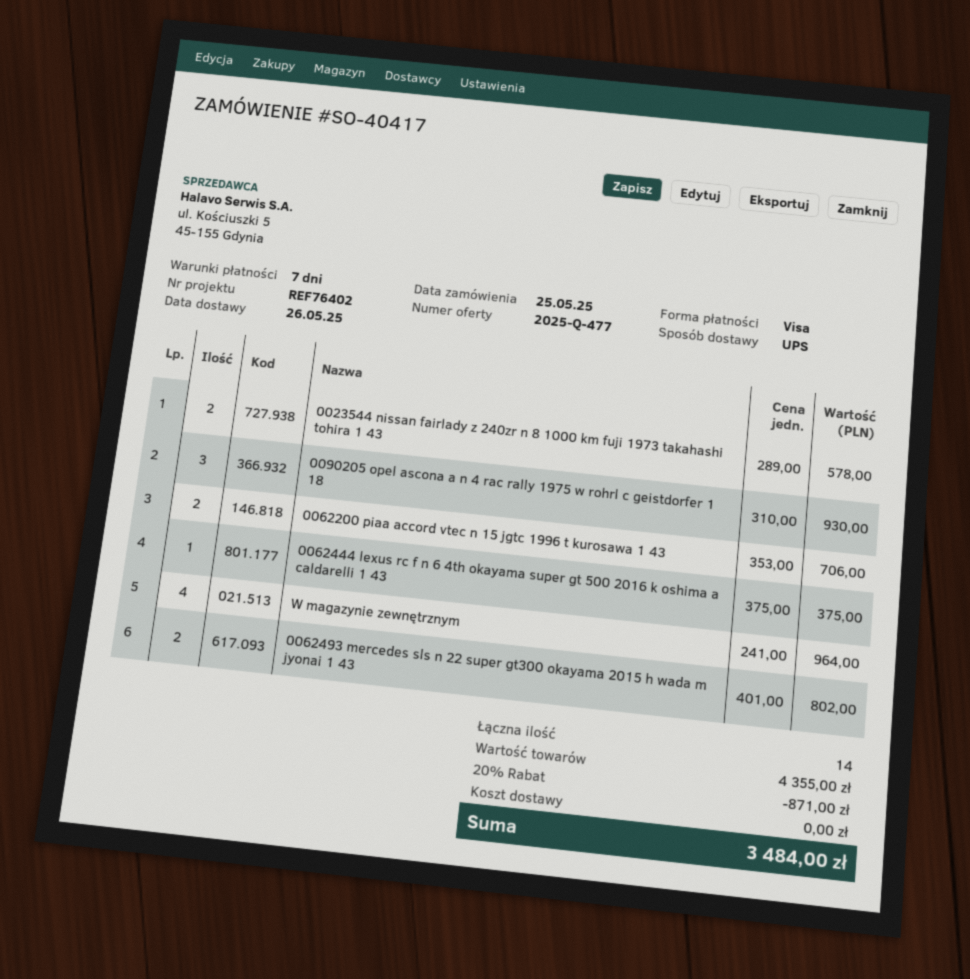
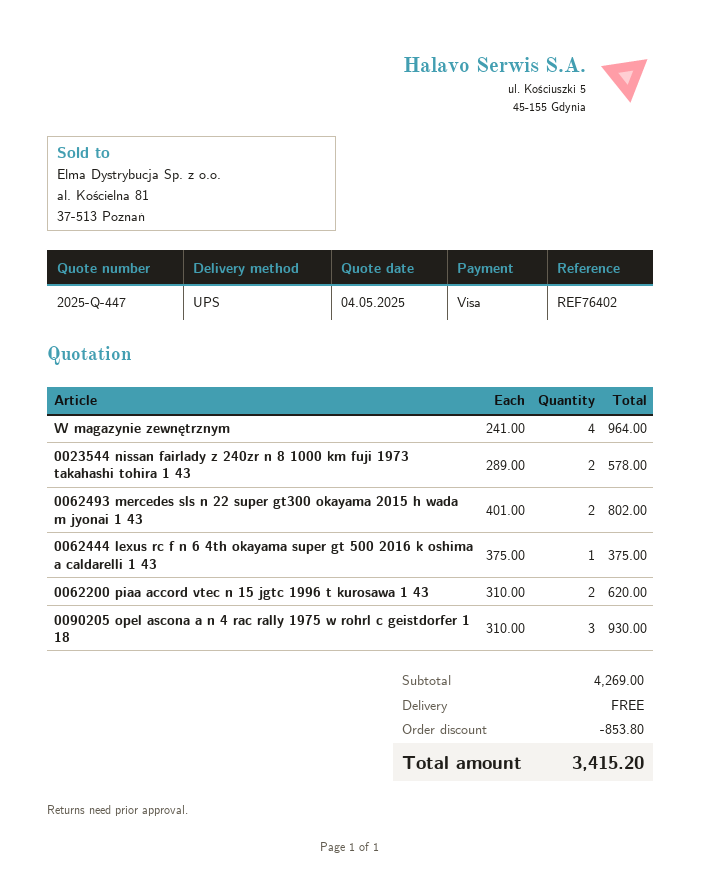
quote number: 2025-Q-477 -> 2025-Q-447
0062200 piaa accord vtec n 15 jgtc 1996 t kurosawa 1 43: 2 x 353.00 = 706.00 -> 2 x 310.00 = 620.00
subtotal: 4355.00 -> 4269.00
discount: 871.00 -> 853.80
total: 3484.00 -> 3415.20

